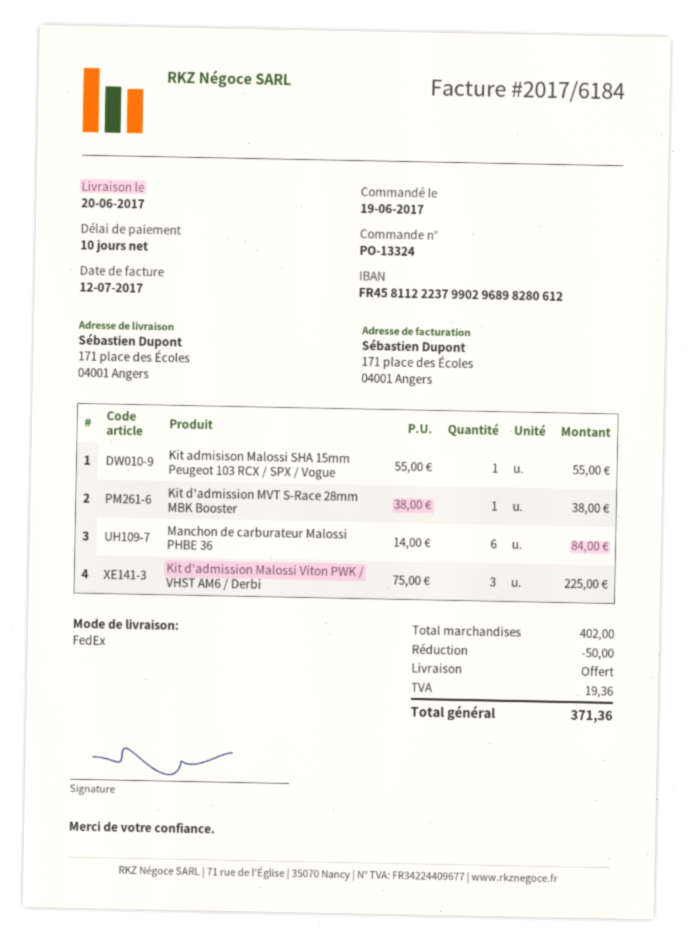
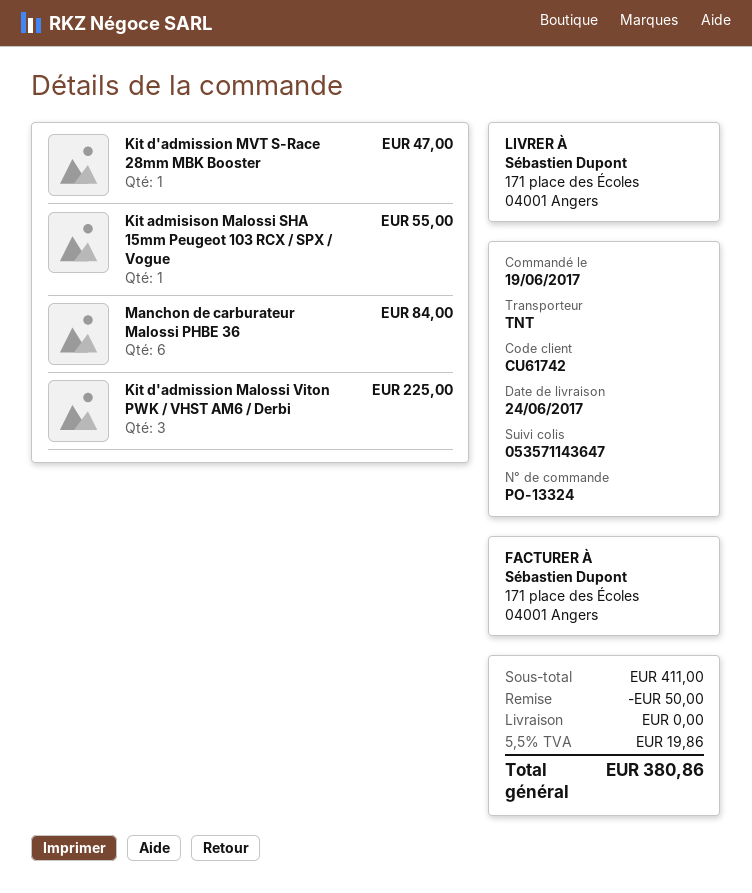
delivery date: 2017-06-20 -> 2017-06-24
shipping method: FedEx -> TNT
Kit d'admission MVT S-Race 28mm MBK Booster: 1 for 38.00 -> 1 for 47.00
subtotal: 402.00 -> 411.00
tax: 19.36 -> 19.86
total: 371.36 -> 380.86

